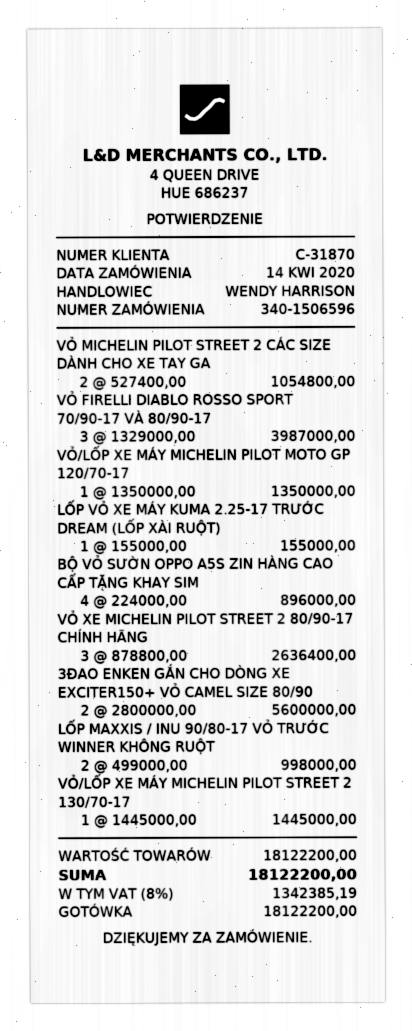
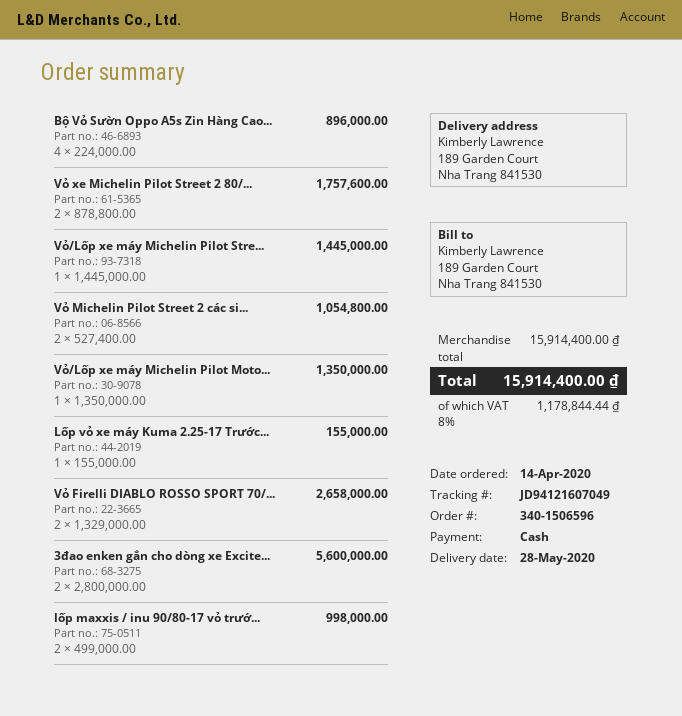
VỎ FIRELLI DIABLO ROSSO SPORT 70/90-17 VÀ 80/90-17: 3 x 1329000.00 = 3987000.00 -> 2 x 1329000.00 = 2658000.00
VỎ XE MICHELIN PILOT STREET 2 80/90-17 CHÍNH HÃNG: 3 x 878800.00 = 2636400.00 -> 2 x 878800.00 = 1757600.00
subtotal: 18122200.00 -> 15914400.00
tax: 8% = 1342385.19 -> 8% = 1178844.44
total: 18122200.00 -> 15914400.00

